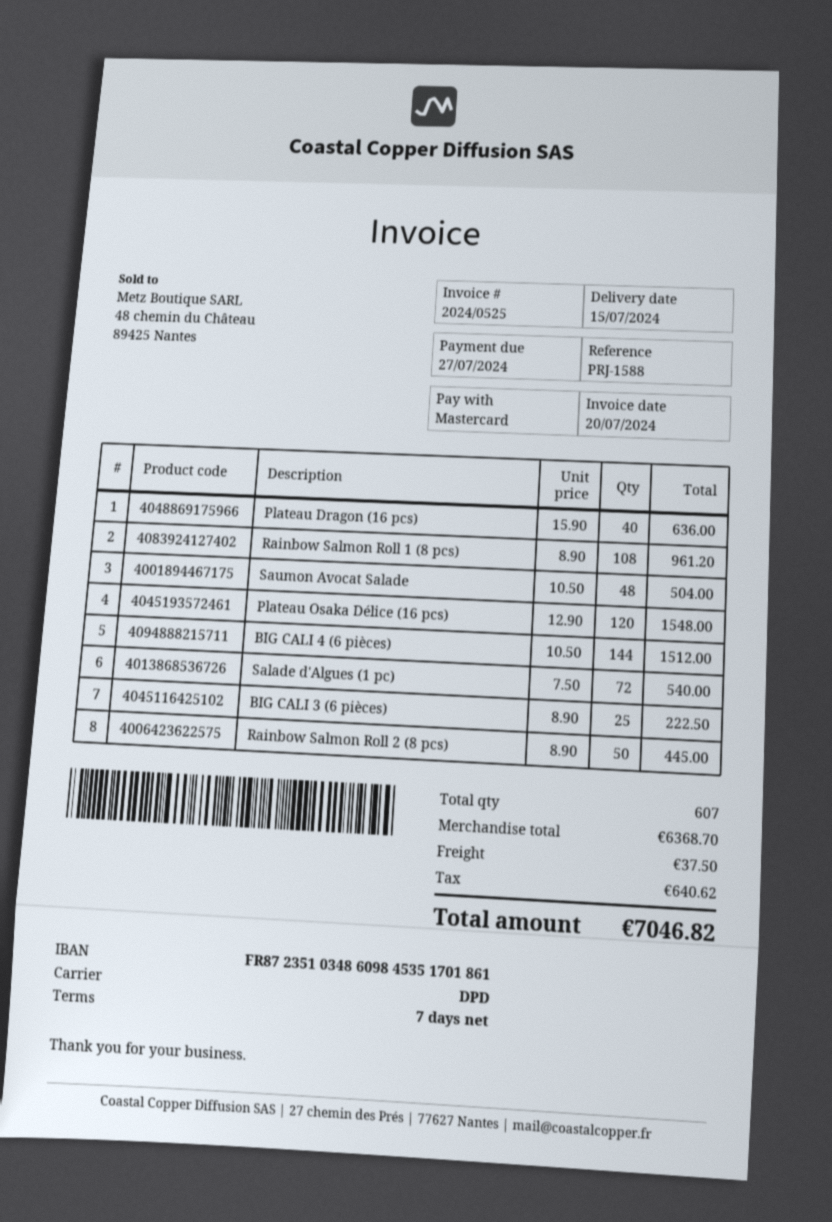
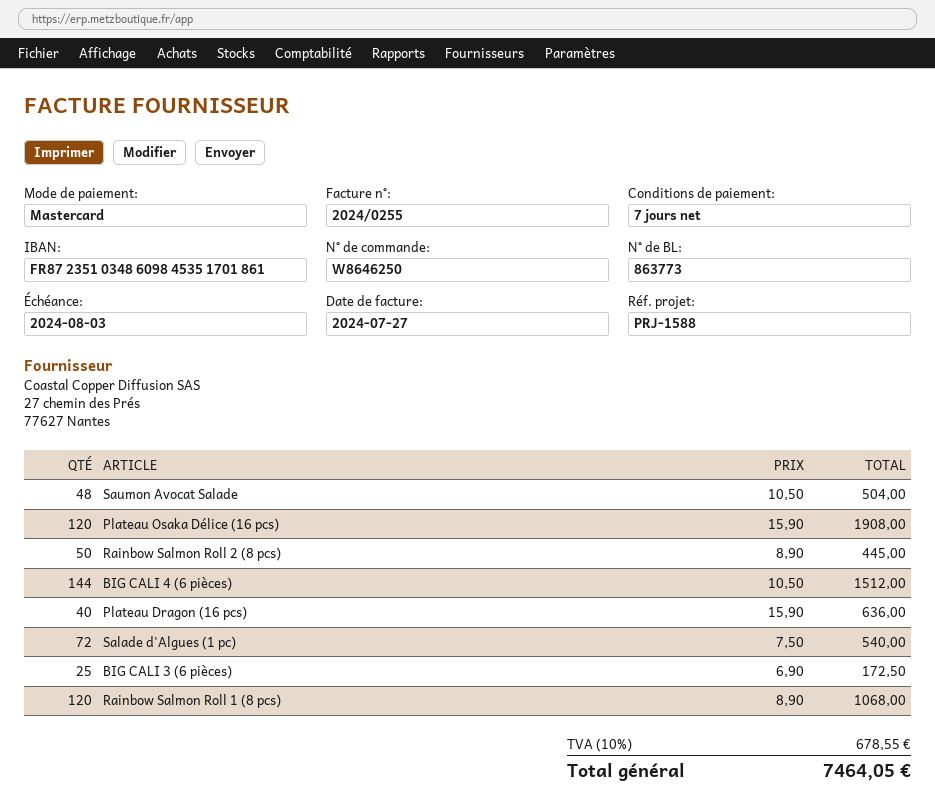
invoice number: 2024/0525 -> 2024/0255
invoice date: 2024-07-20 -> 2024-07-27
due date: 2024-07-27 -> 2024-08-03
Rainbow Salmon Roll 1 (8 pcs): 108 x 8.90 = 961.20 -> 120 x 8.90 = 1068.00
Plateau Osaka Délice (16 pcs): 120 x 12.90 = 1548.00 -> 120 x 15.90 = 1908.00
BIG CALI 3 (6 pièces): 25 x 8.90 = 222.50 -> 25 x 6.90 = 172.50
shipping: 37.50 -> none
tax: 640.62 -> 678.55
total: 7046.82 -> 7464.05

